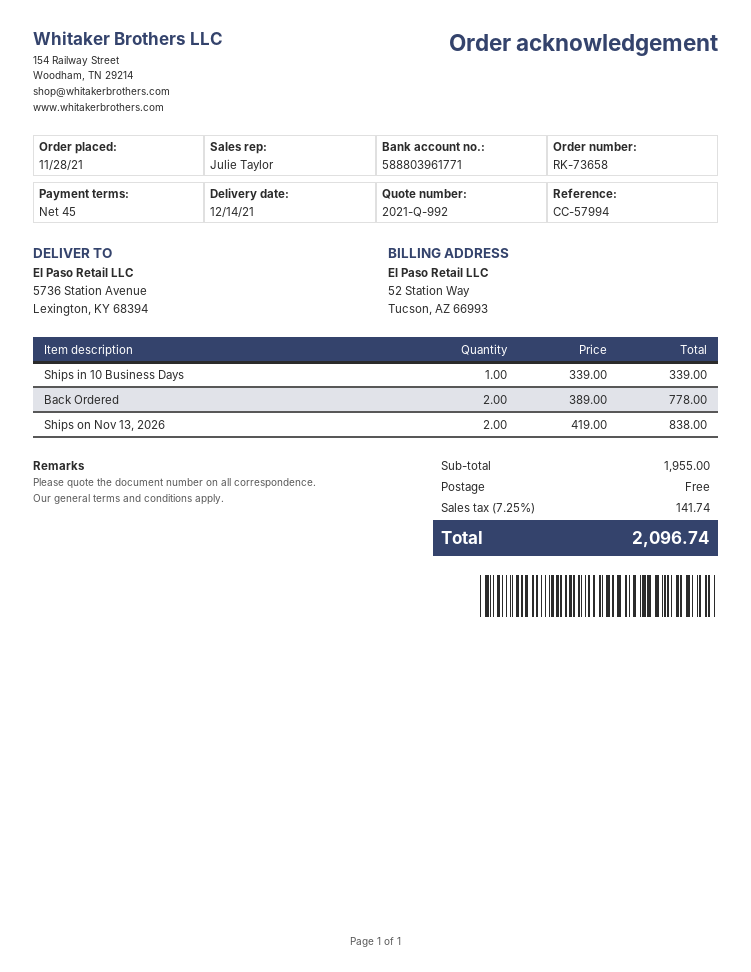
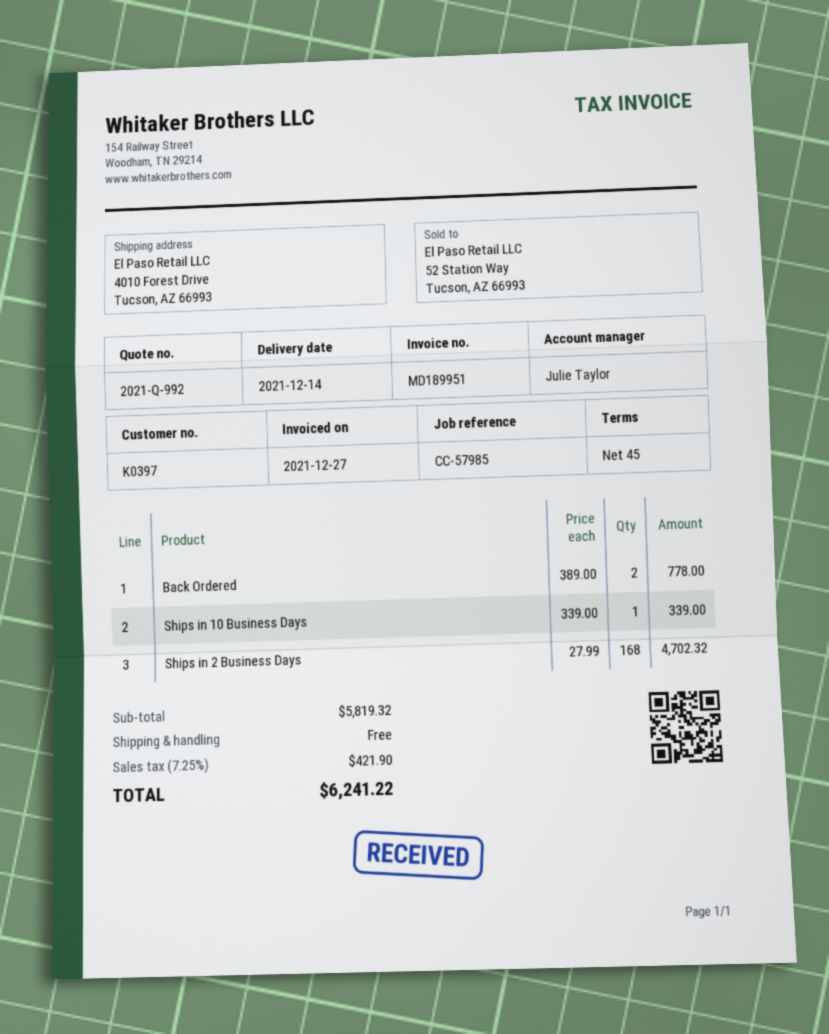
reference: CC-57994 -> CC-57985
ship to: 5736 Station Avenue, Lexington, KY 68394 -> 4010 Forest Drive, Tucson, AZ 66993
Ships on Nov 13, 2026: 2 x 419.00 = 838.00 -> none
Ships in 2 Business Days: none -> 168 x 27.99 = 4702.32
subtotal: 1955.00 -> 5819.32
tax: 7.25% = 141.74 -> 7.25% = 421.90
total: 2096.74 -> 6241.22

